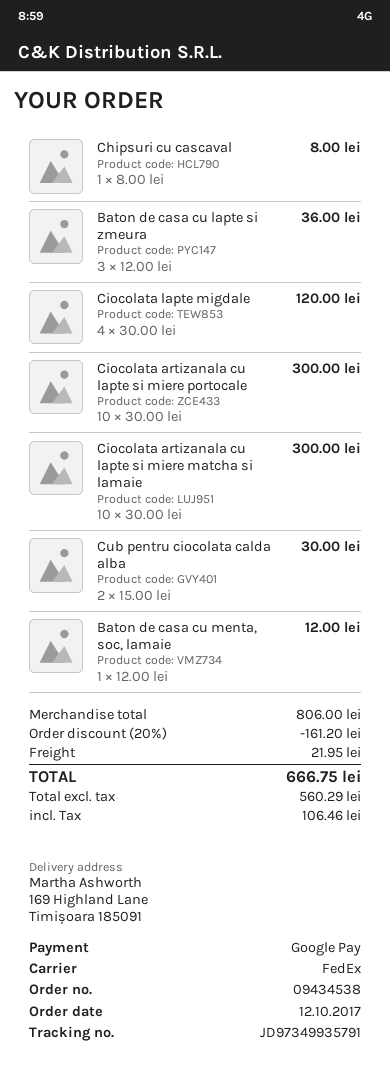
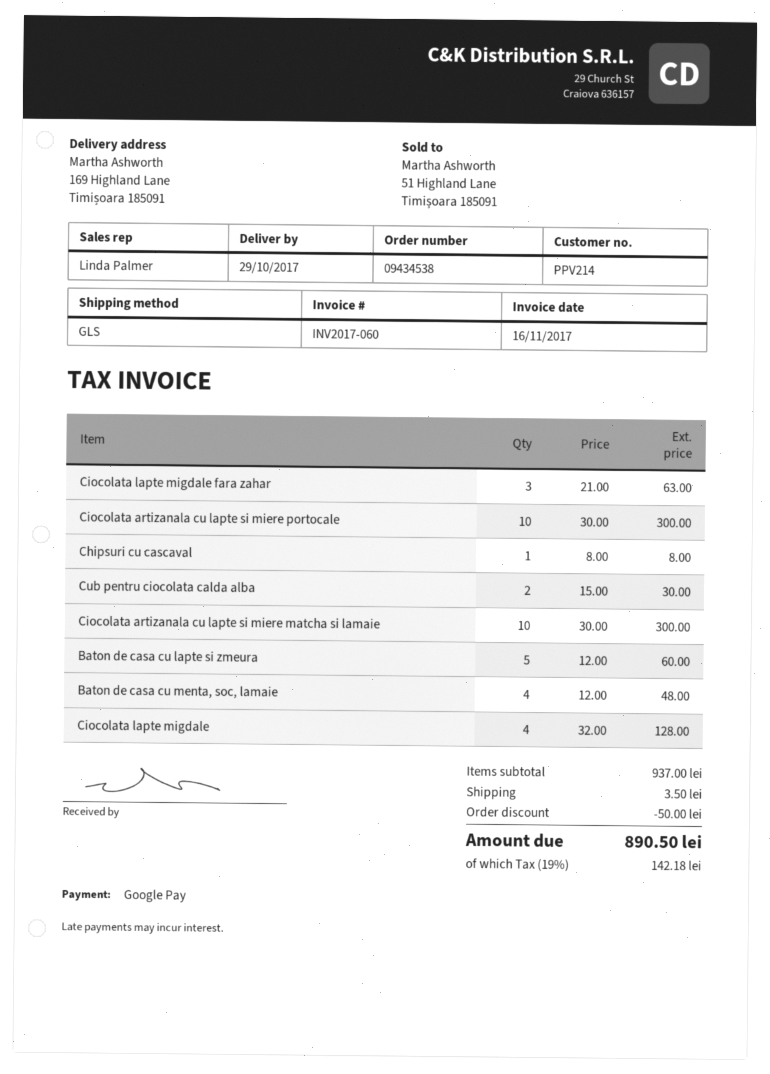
shipping method: FedEx -> GLS
Baton de casa cu lapte si zmeura: 3 x 12.00 = 36.00 -> 5 x 12.00 = 60.00
Ciocolata lapte migdale: 4 x 30.00 = 120.00 -> 4 x 32.00 = 128.00
Baton de casa cu menta, soc, lamaie: 1 x 12.00 = 12.00 -> 4 x 12.00 = 48.00
Ciocolata lapte migdale fara zahar: none -> 3 x 21.00 = 63.00
subtotal: 806.00 -> 937.00
discount: 161.20 -> 50.00
shipping: 21.95 -> 3.50
tax: 106.46 -> 142.18
total: 666.75 -> 890.50

